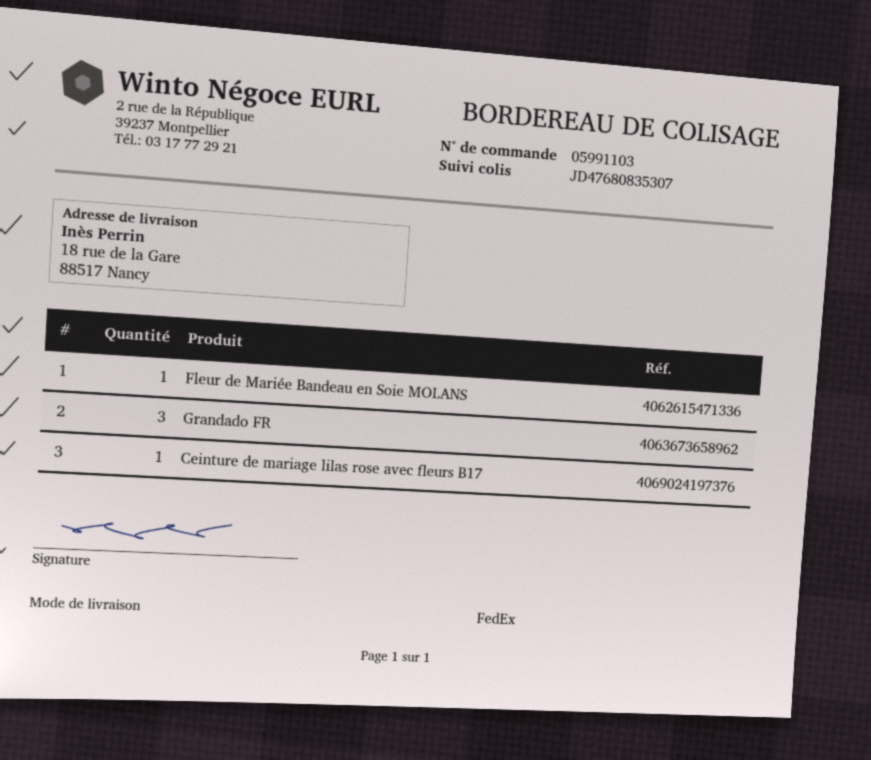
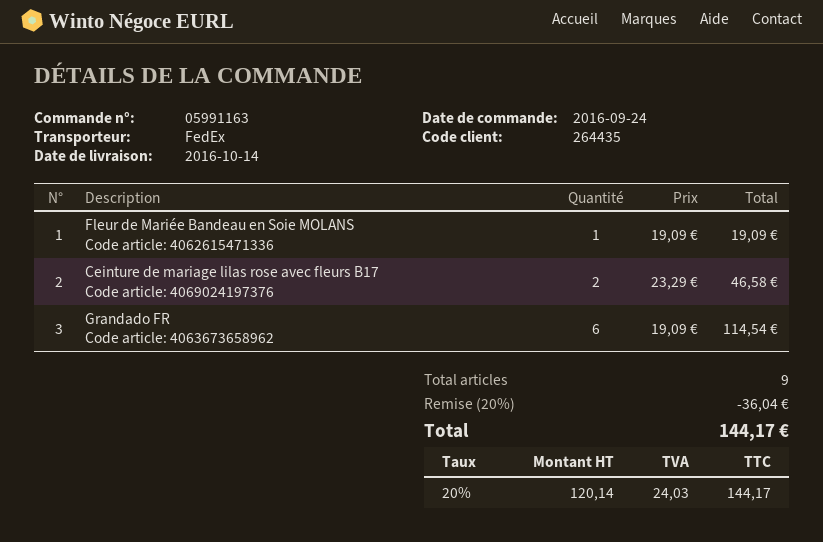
order number: 05991103 -> 05991163
Grandado FR: 3 -> 6
Ceinture de mariage lilas rose avec fleurs B17: 1 -> 2

